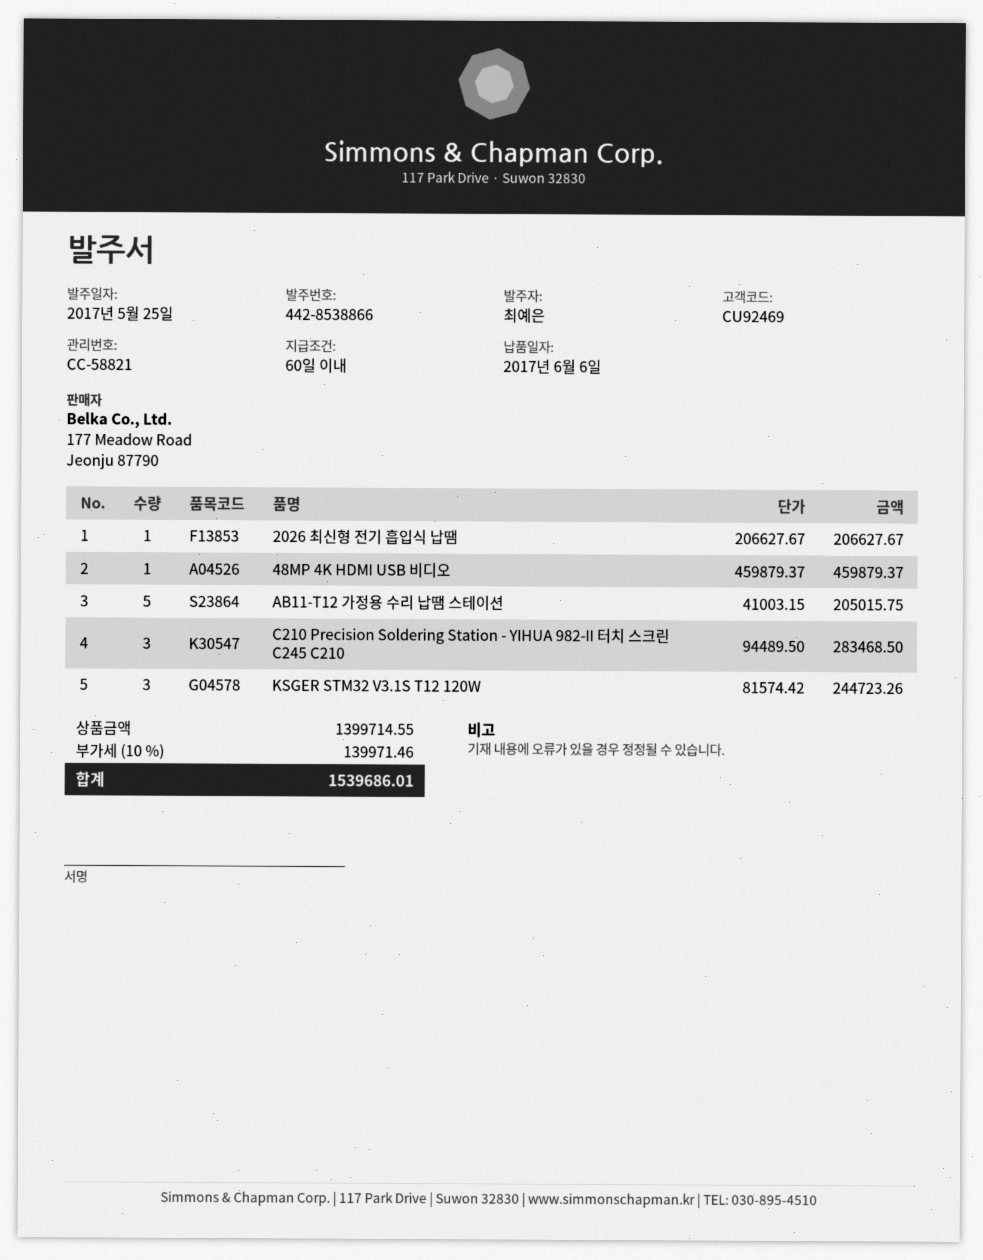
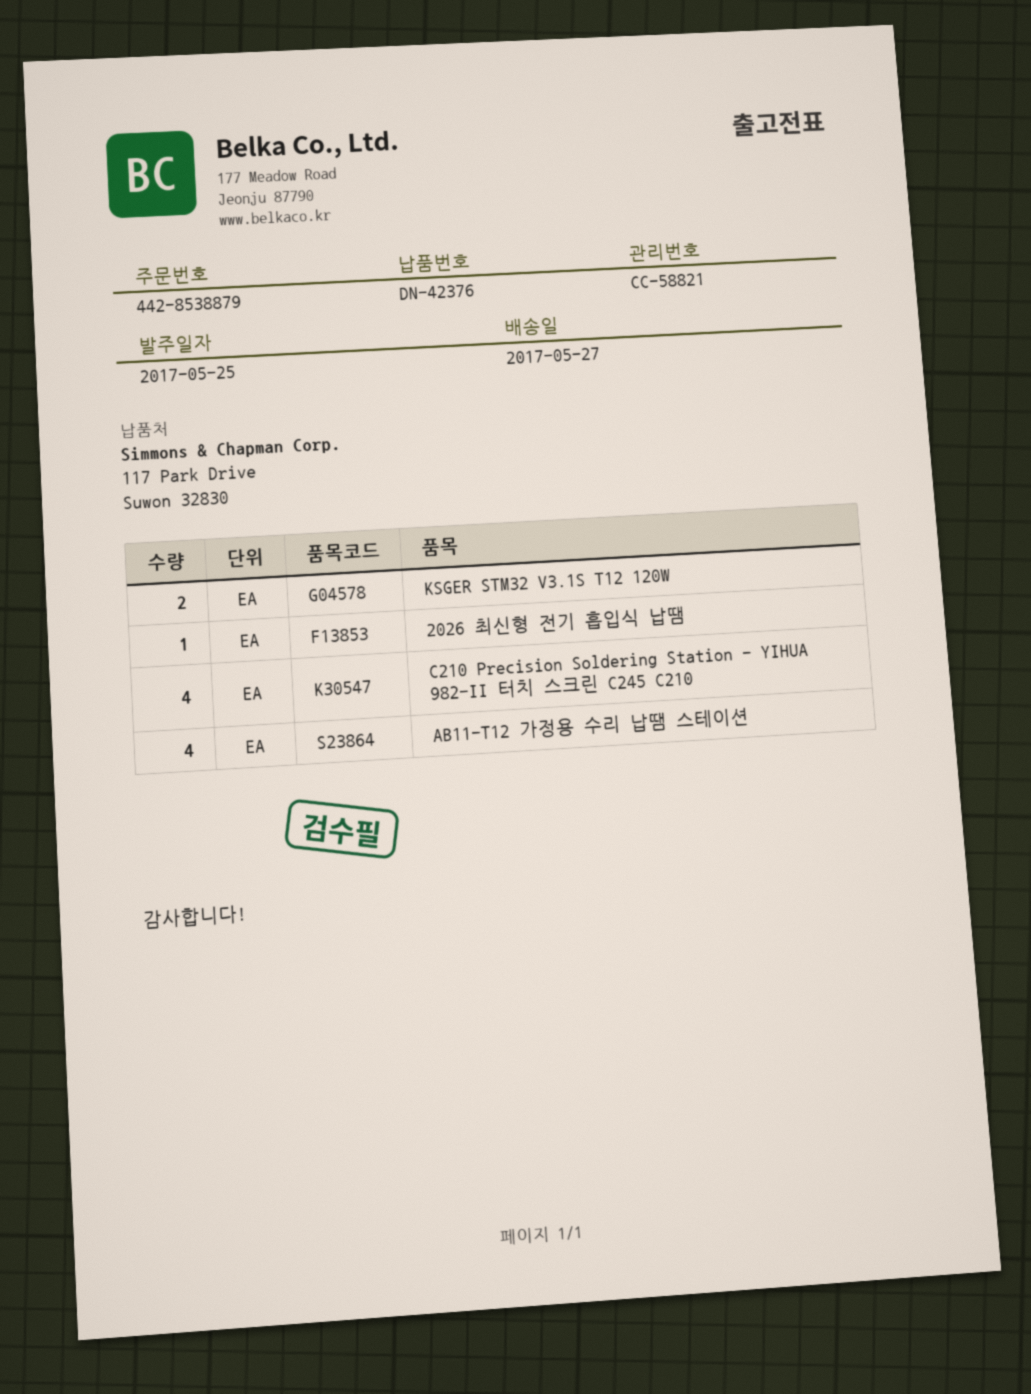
order number: 442-8538866 -> 442-8538879
delivery date: 2017-06-06 -> 2017-05-27
48MP 4K HDMI USB 비디오: 1 -> none
AB11-T12 가정용 수리 납땜 스테이션: 5 -> 4
C210 Precision Soldering Station - YIHUA 982-II 터치 스크린 C245 C210: 3 -> 4
KSGER STM32 V3.1S T12 120W: 3 -> 2

